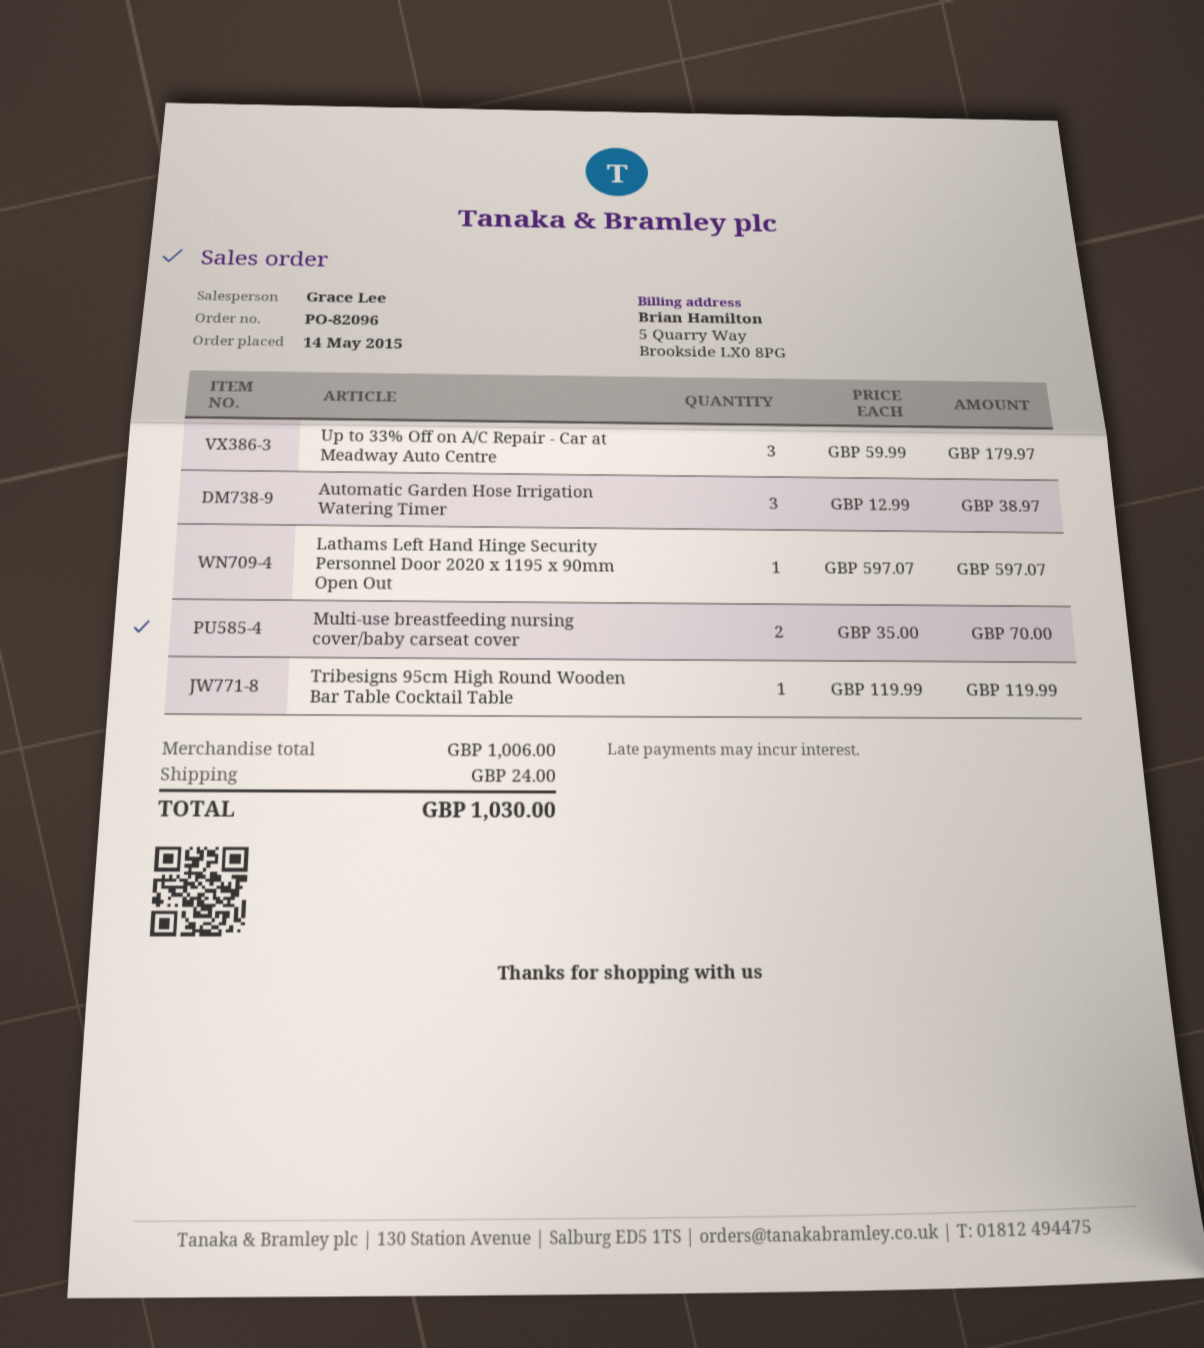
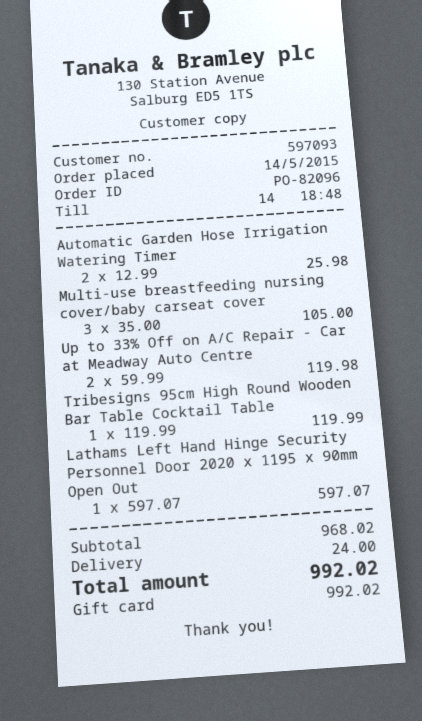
Up to 33% Off on A/C Repair - Car at Meadway Auto Centre: 3 x 59.99 = 179.97 -> 2 x 59.99 = 119.98
Automatic Garden Hose Irrigation Watering Timer: 3 x 12.99 = 38.97 -> 2 x 12.99 = 25.98
Multi-use breastfeeding nursing cover/baby carseat cover: 2 x 35.00 = 70.00 -> 3 x 35.00 = 105.00
subtotal: 1006.00 -> 968.02
total: 1030.00 -> 992.02

